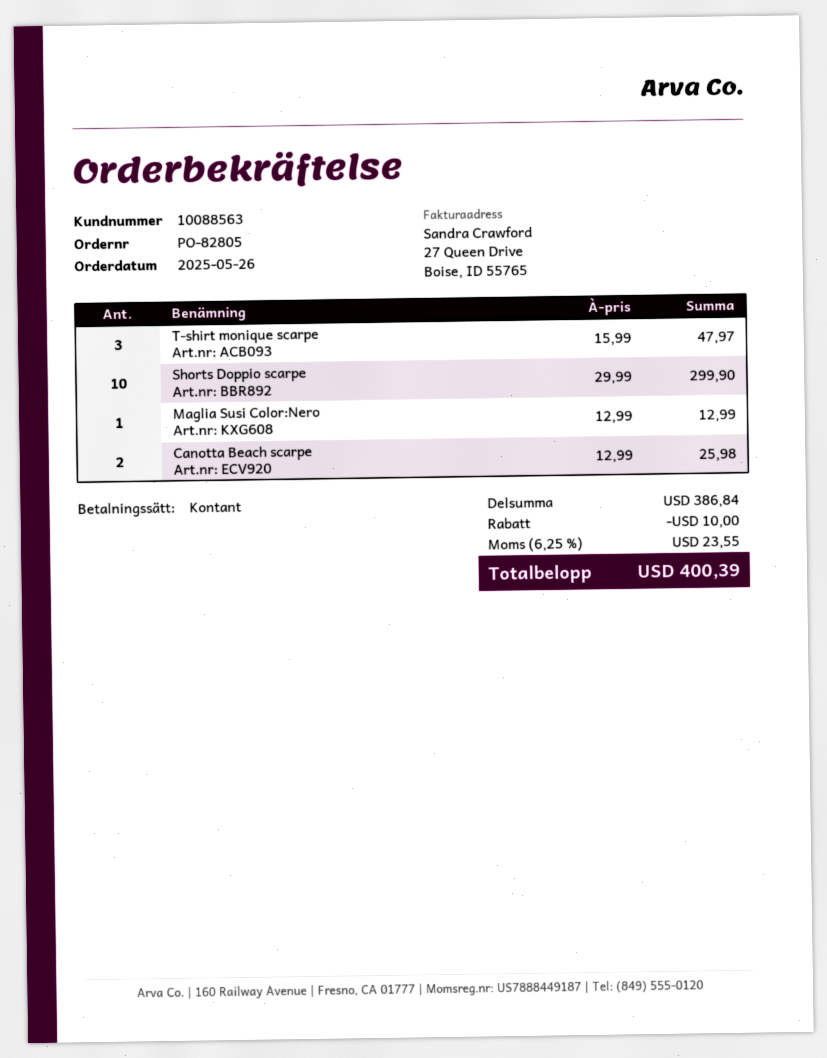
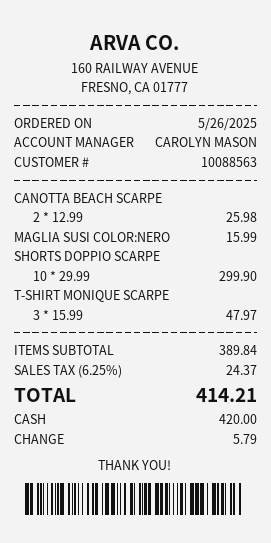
Maglia Susi Color:Nero: 1 x 12.99 = 12.99 -> 1 x 15.99 = 15.99
subtotal: 386.84 -> 389.84
discount: 10.00 -> none
tax: 6.25% = 23.55 -> 6.25% = 24.37
total: 400.39 -> 414.21

